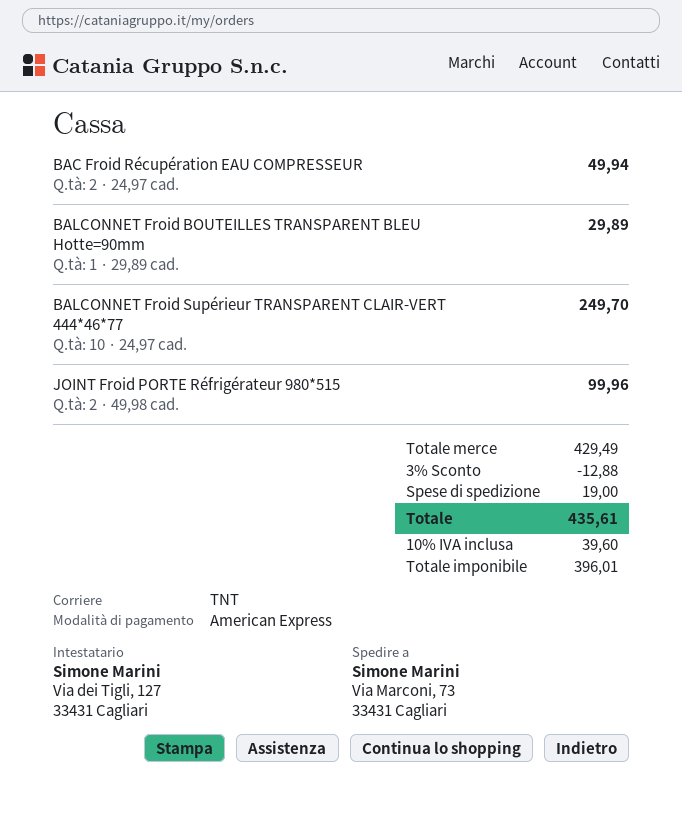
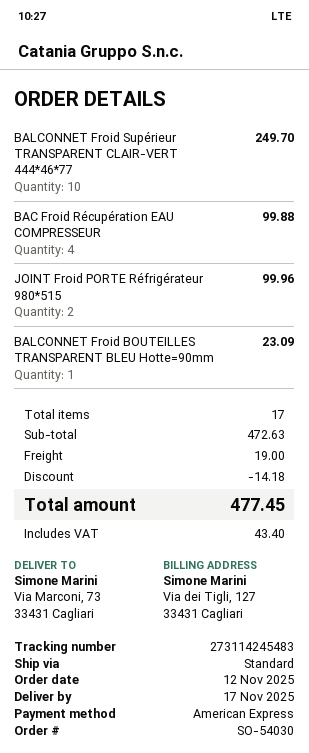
shipping method: TNT -> standard
BAC Froid Récupération EAU COMPRESSEUR: 2 for 49.94 -> 4 for 99.88
BALCONNET Froid BOUTEILLES TRANSPARENT BLEU Hotte=90mm: 1 for 29.89 -> 1 for 23.09
subtotal: 429.49 -> 472.63
discount: 12.88 -> 14.18
tax: 39.60 -> 43.40
total: 435.61 -> 477.45

